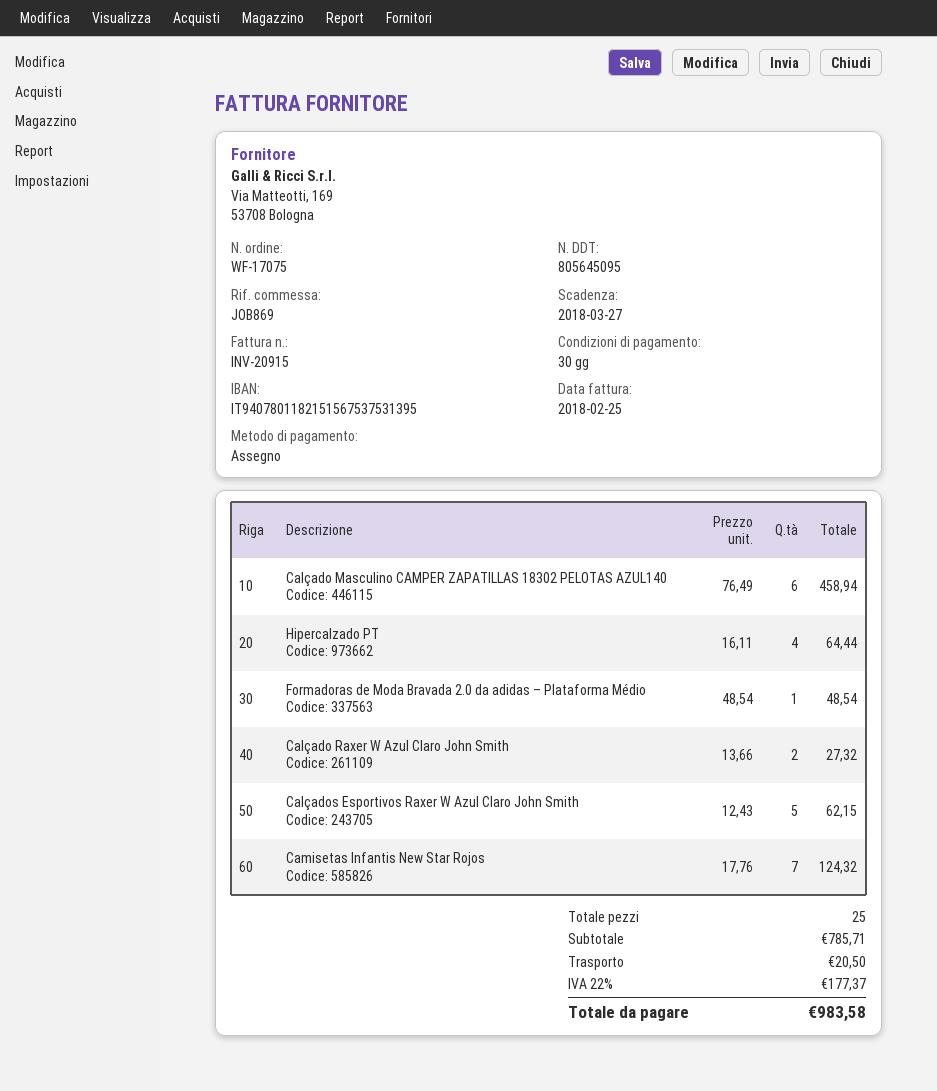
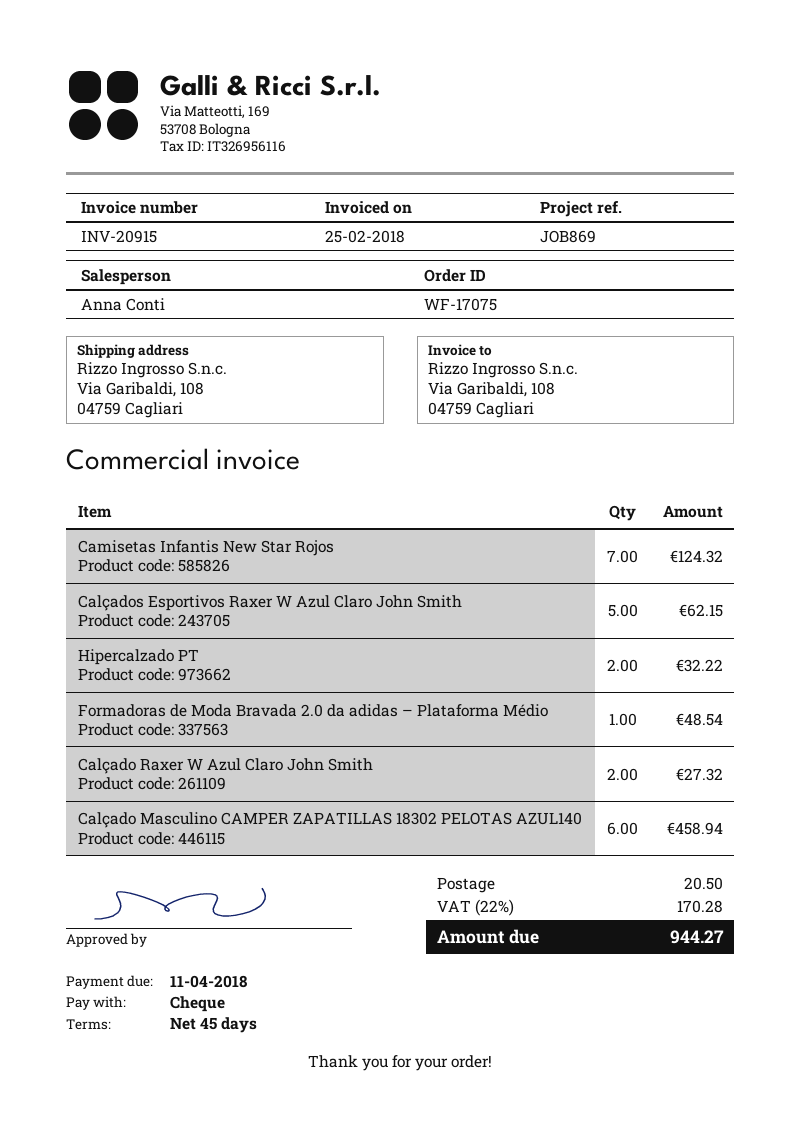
payment terms: 30 days -> 45 days
due date: 2018-03-27 -> 2018-04-11
Hipercalzado PT: 4 for 64.44 -> 2 for 32.22
tax: 22% = 177.37 -> 22% = 170.28
total: 983.58 -> 944.27

